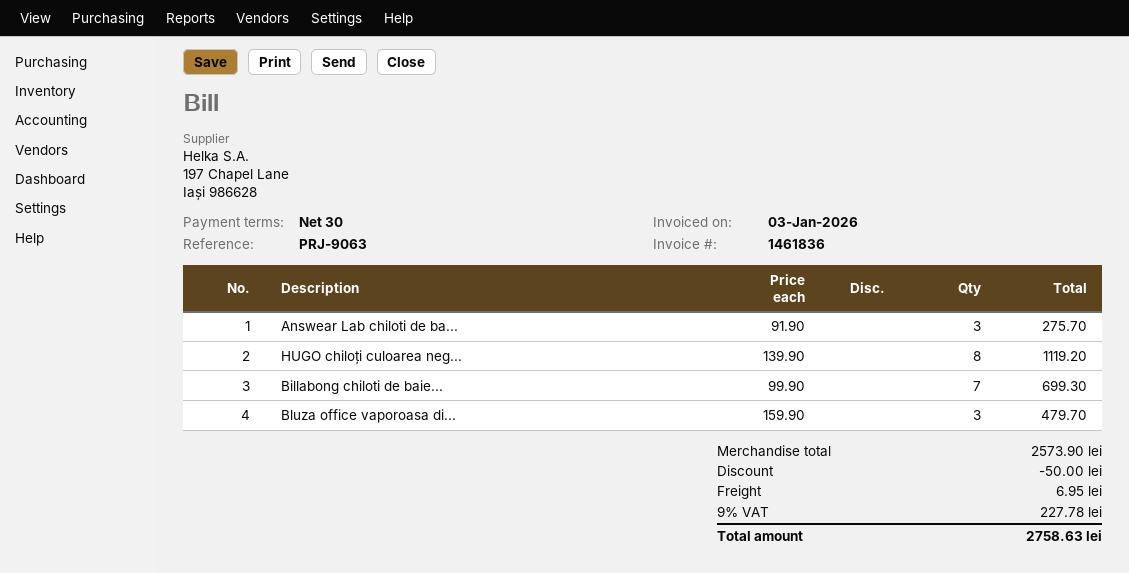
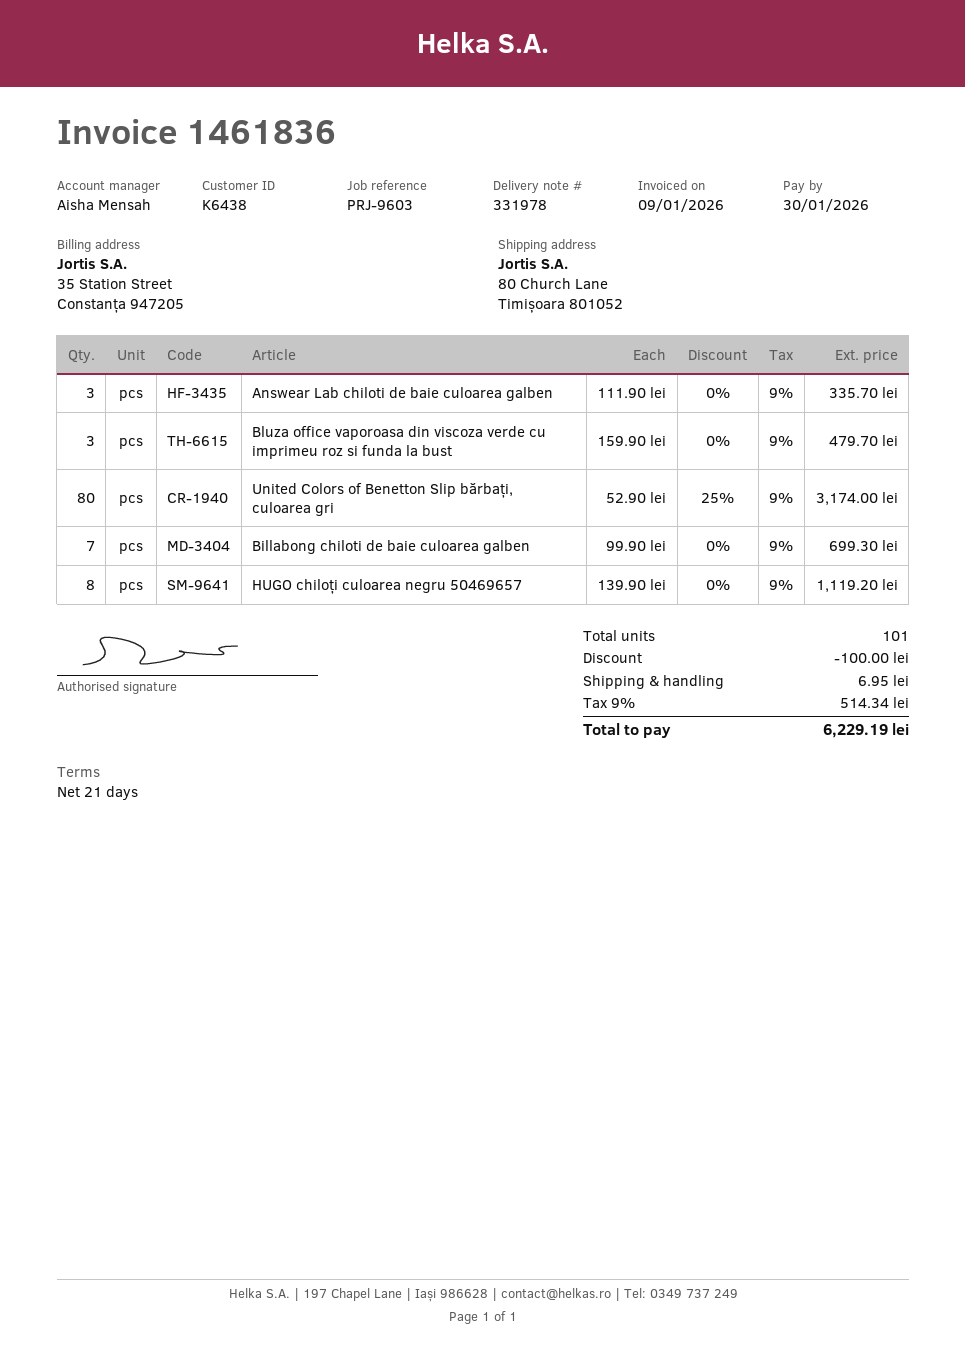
invoice date: 2026-01-03 -> 2026-01-09
payment terms: 30 days -> 21 days
reference: PRJ-9063 -> PRJ-9603
Answear Lab chiloti de ba...: 3 x 91.90 = 275.70 -> 3 x 111.90 = 335.70
United Colors of Benetton Slip bărbați, culoarea gri: none -> 80 x 52.90 - 25% = 3174.00
discount: 50.00 -> 100.00
tax: 9% = 227.78 -> 9% = 514.34
total: 2758.63 -> 6229.19

